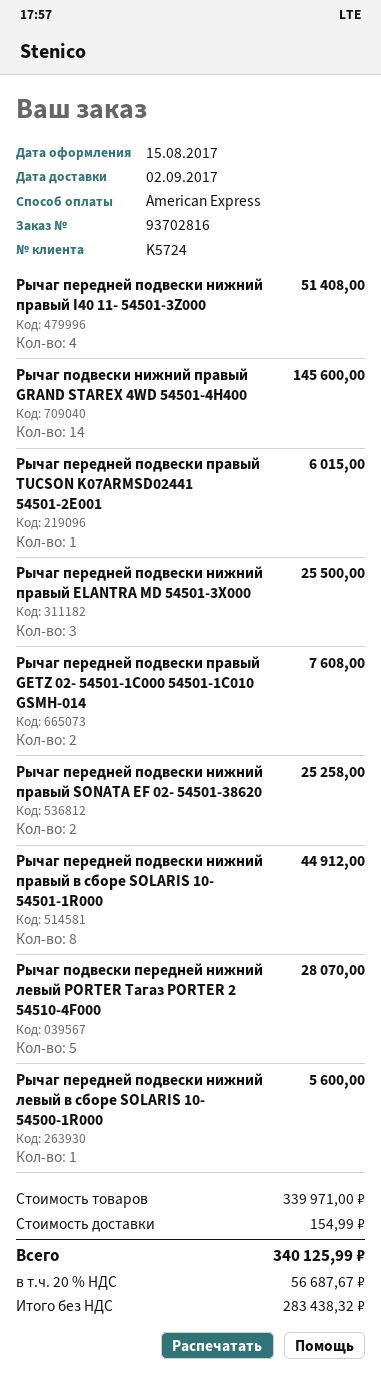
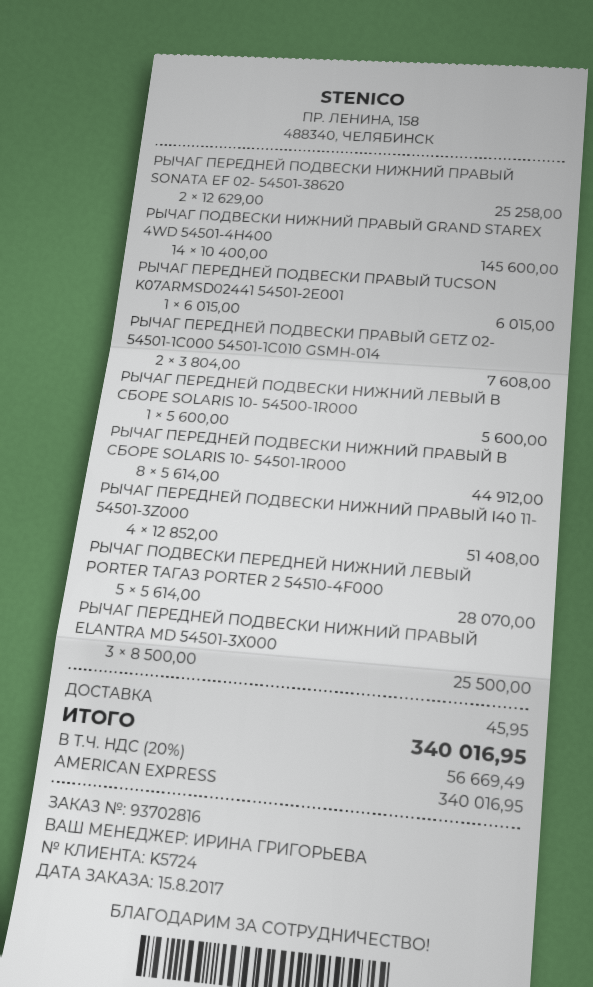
shipping: 154.99 -> 45.95
tax: 20% = 56687.67 -> 20% = 56669.49
total: 340125.99 -> 340016.95

